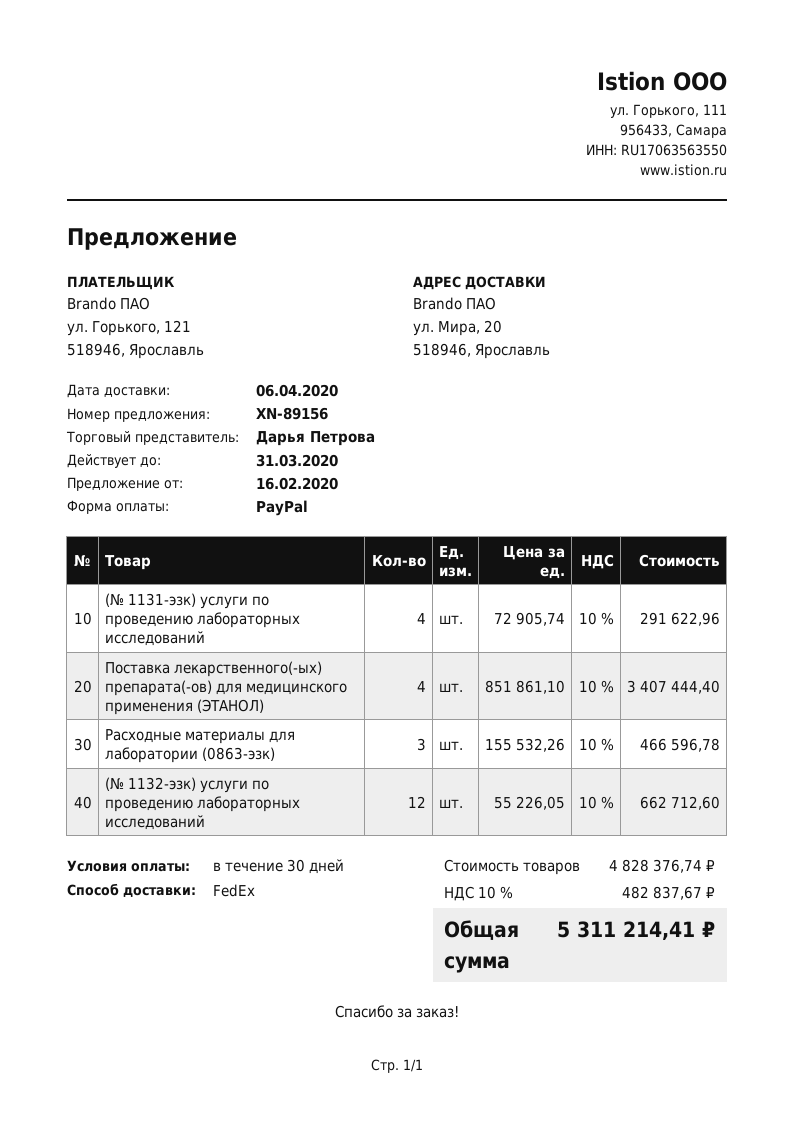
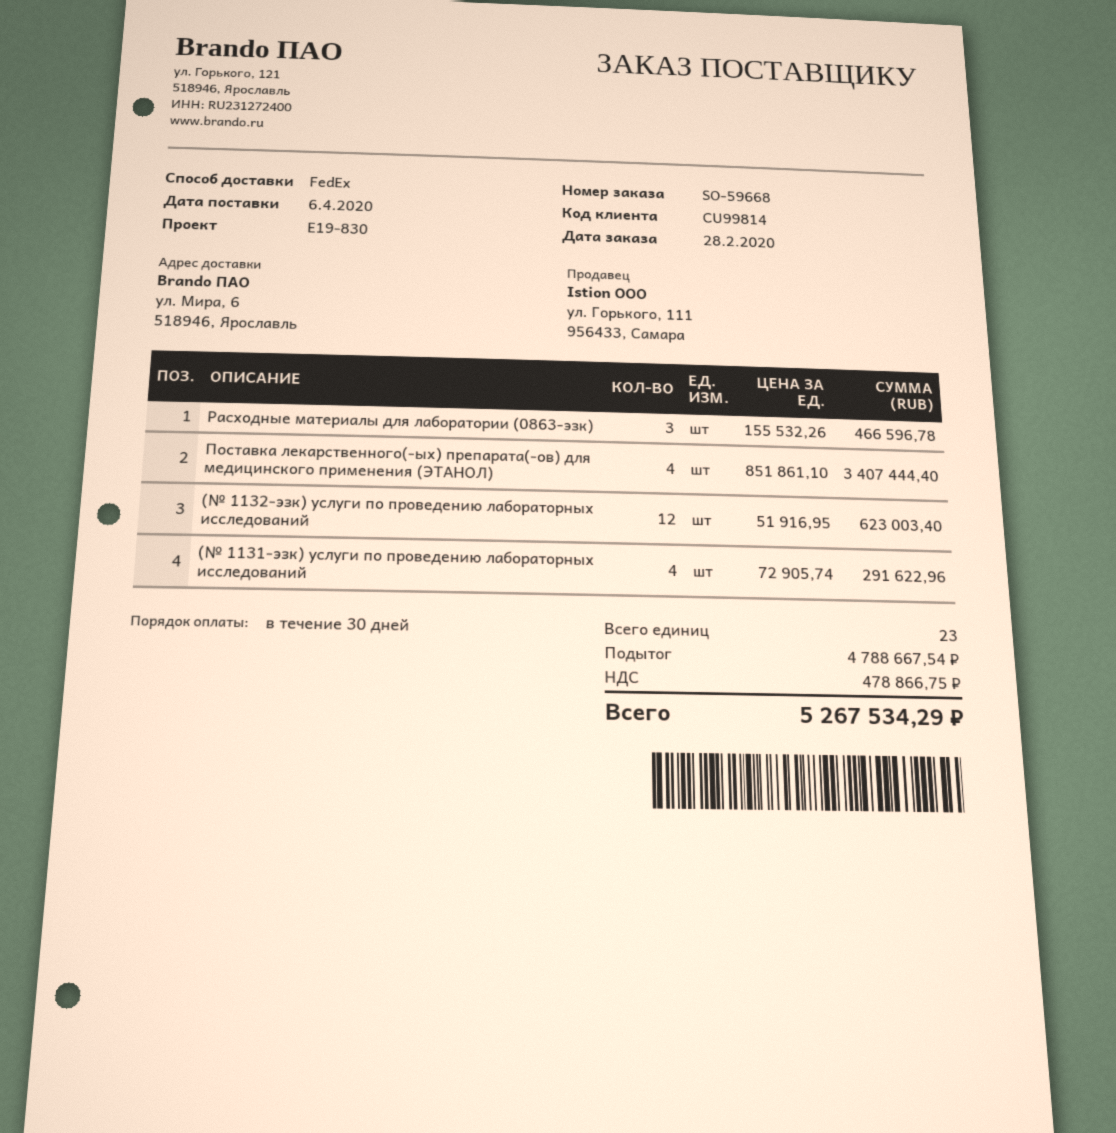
ship to: ул. Мира, 20, 518946, Ярославль -> ул. Мира, 6, 518946, Ярославль
(№ 1132-эзк) услуги по проведению лабораторных исследований: 12 x 55226.05 = 662712.60 -> 12 x 51916.95 = 623003.40
subtotal: 4828376.74 -> 4788667.54
tax: 482837.67 -> 478866.75
total: 5311214.41 -> 5267534.29

